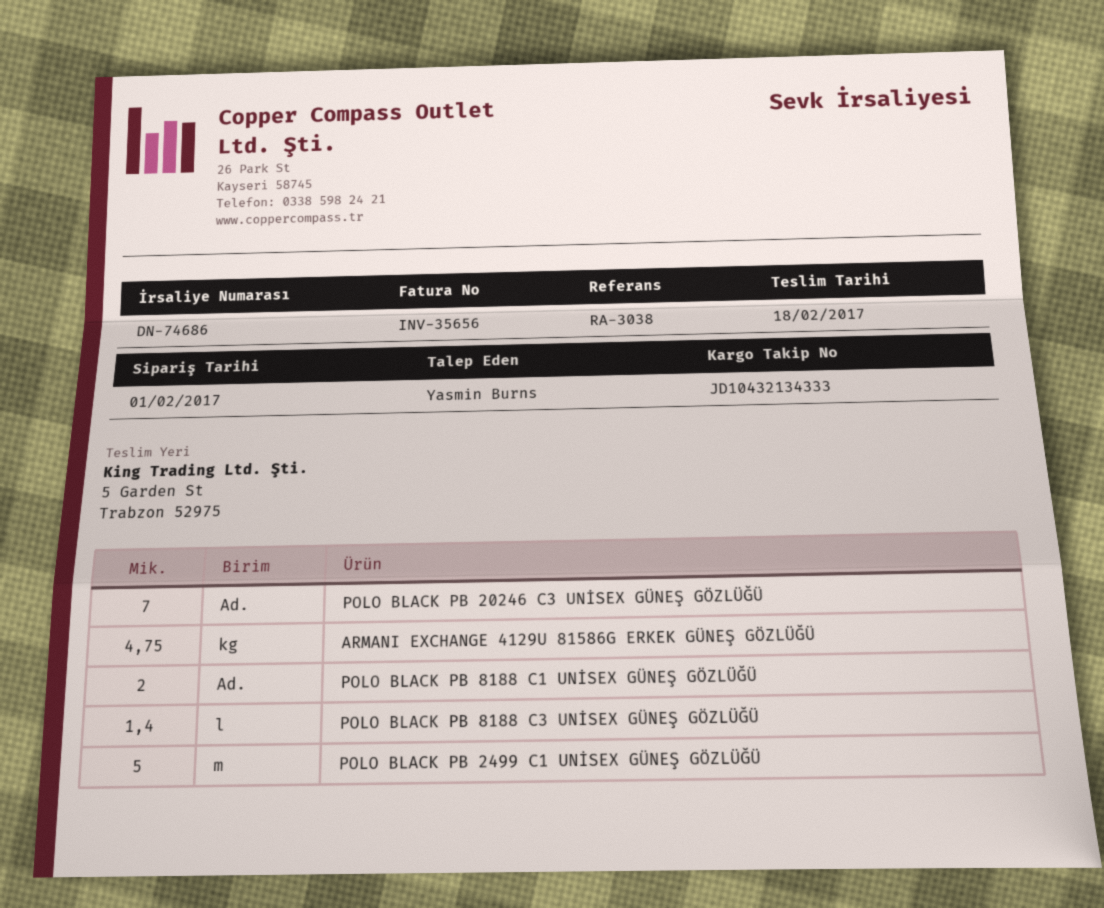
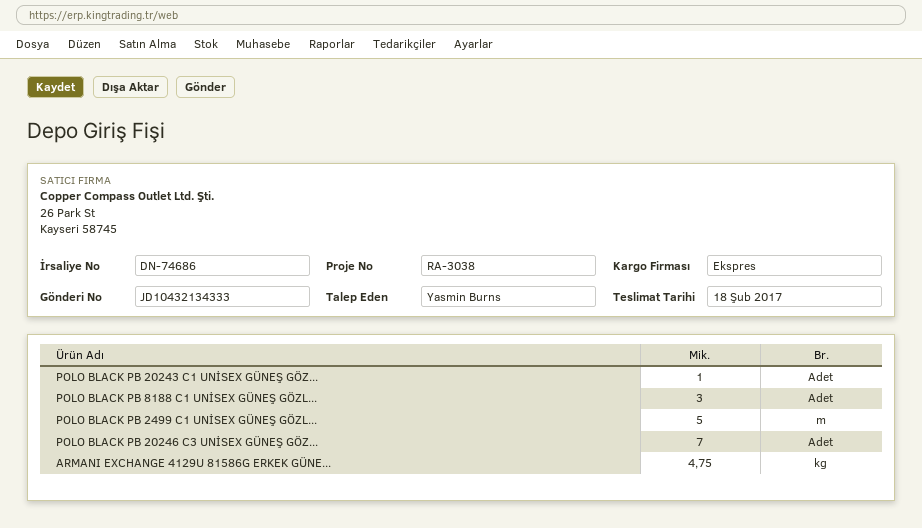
POLO BLACK PB 8188 C1 UNİSEX GÜNEŞ GÖZLÜĞÜ: 2 -> 3
POLO BLACK PB 8188 C3 UNİSEX GÜNEŞ GÖZLÜĞÜ: 1.4 -> none
POLO BLACK PB 20243 C1 UNİSEX GÜNEŞ GÖZ...: none -> 1

